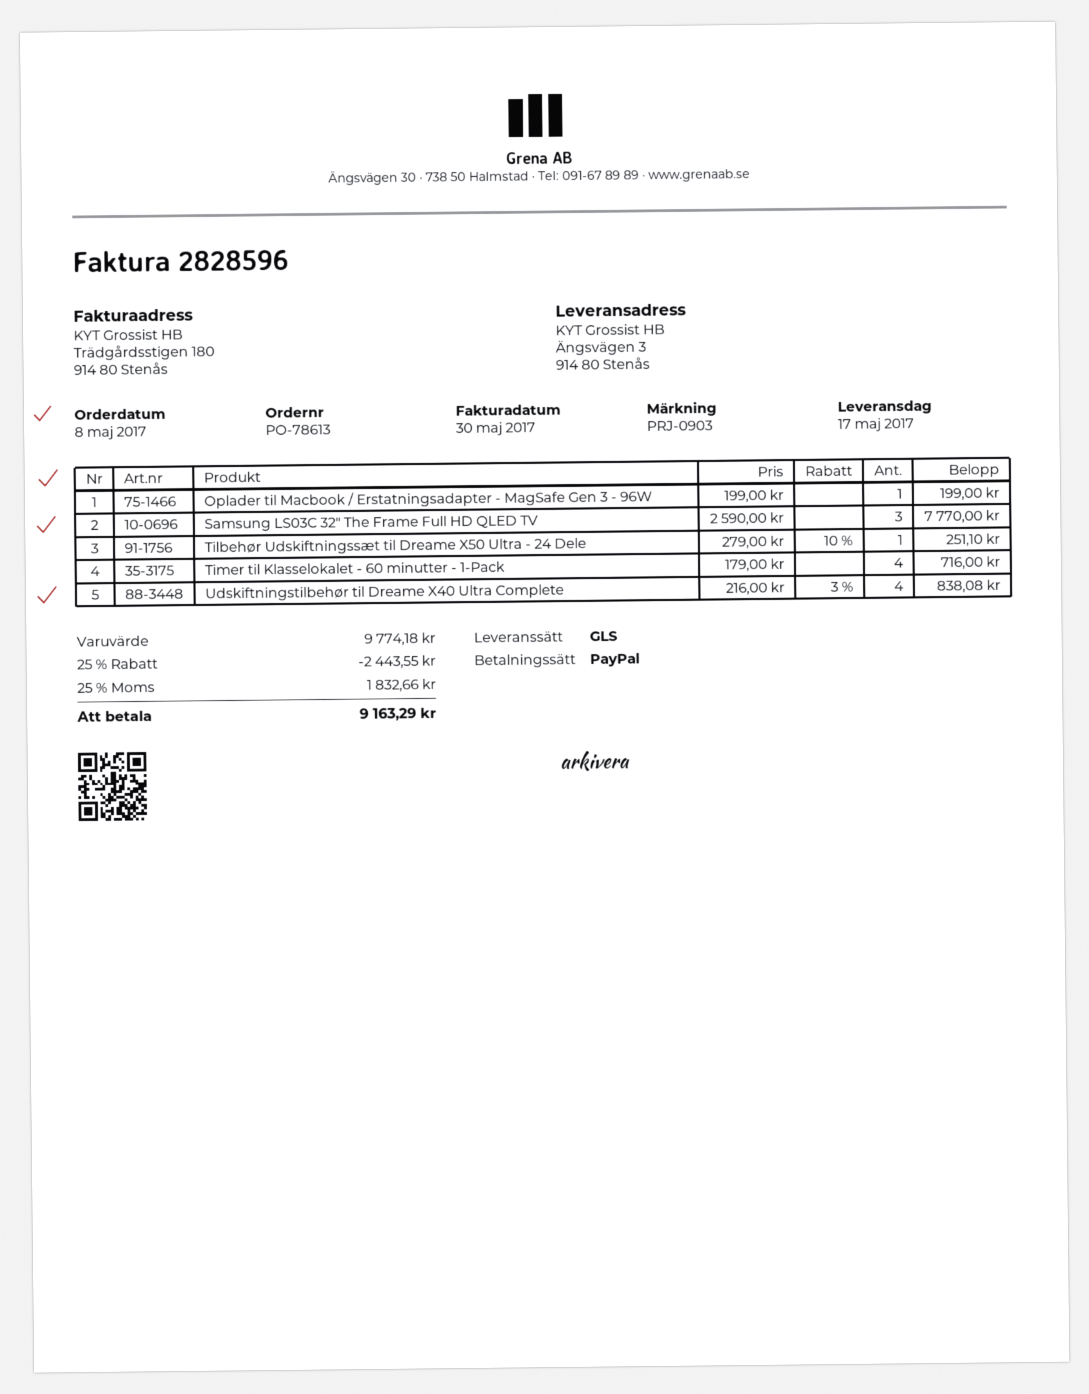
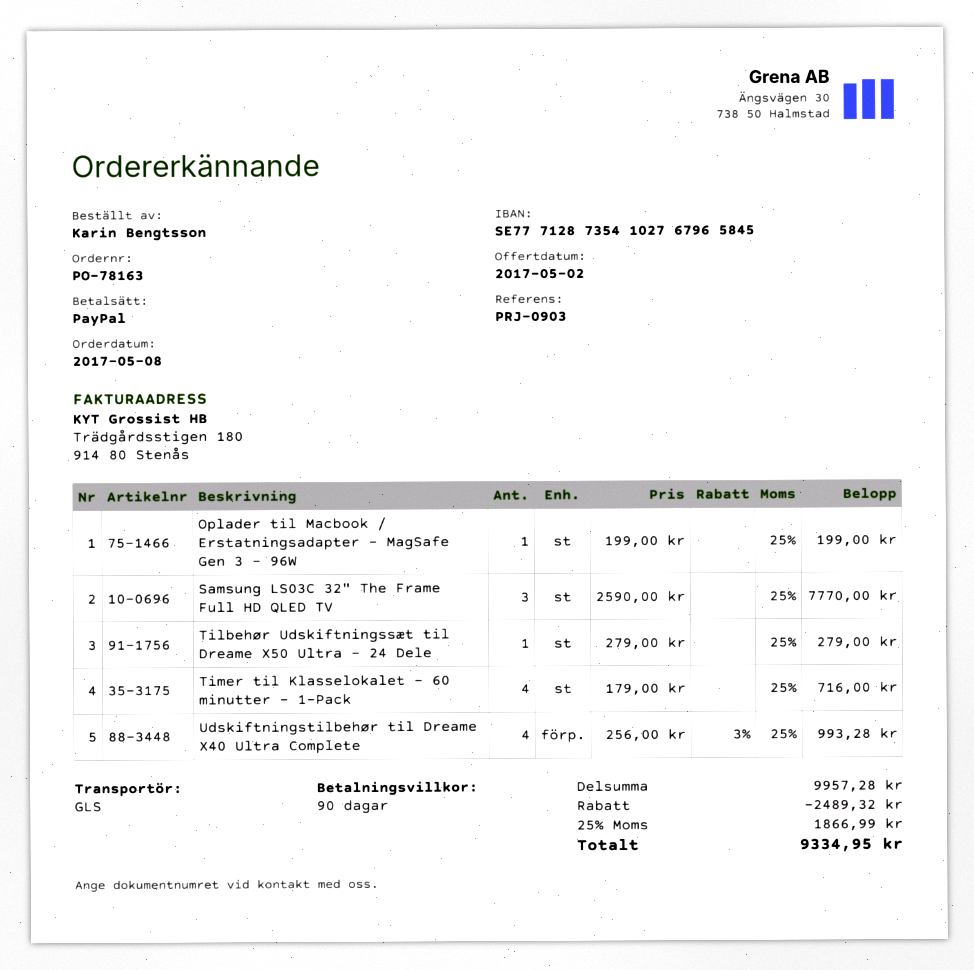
order number: PO-78613 -> PO-78163
Tilbehør Udskiftningssæt til Dreame X50 Ultra - 24 Dele: 1 x 279.00 - 10% = 251.10 -> 1 x 279.00 = 279.00
Udskiftningstilbehør til Dreame X40 Ultra Complete: 4 x 216.00 - 3% = 838.08 -> 4 x 256.00 - 3% = 993.28
subtotal: 9774.18 -> 9957.28
discount: 2443.55 -> 2489.32
tax: 25% = 1832.66 -> 25% = 1866.99
total: 9163.29 -> 9334.95

